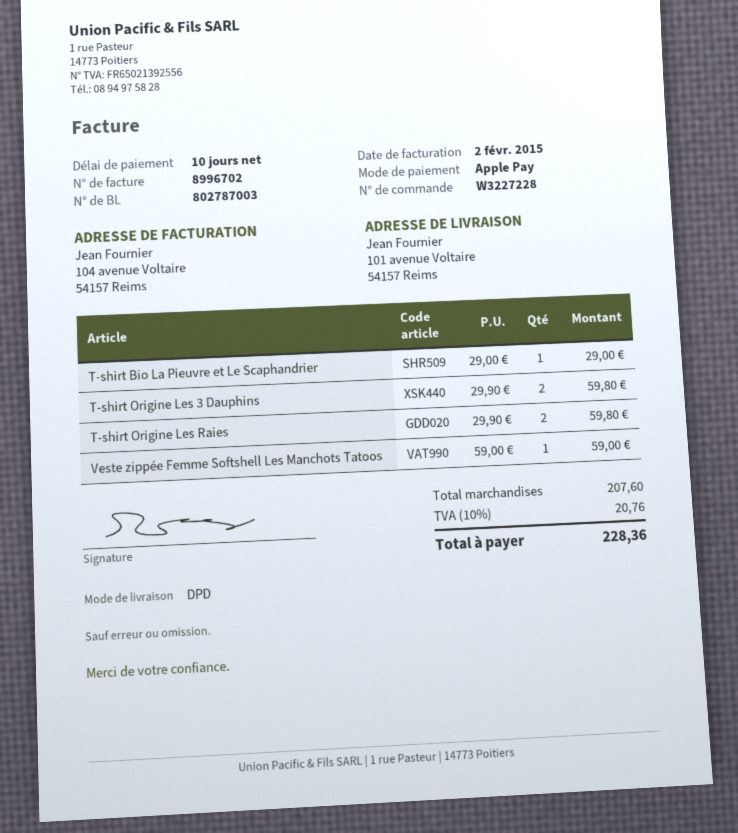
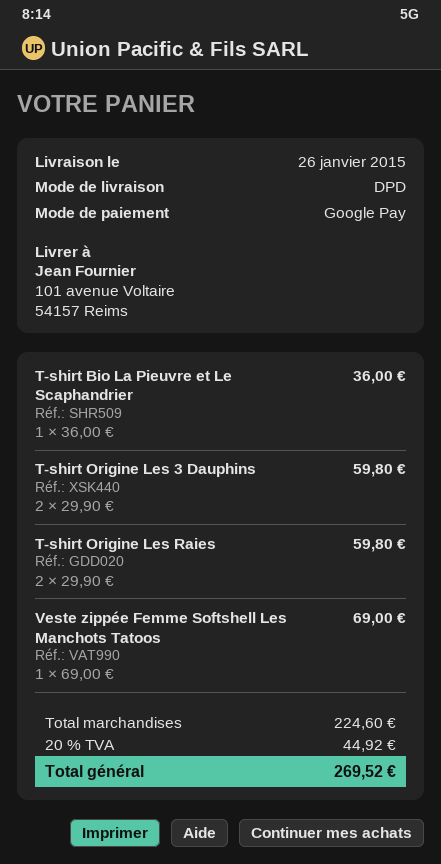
payment method: Apple Pay -> Google Pay
T-shirt Bio La Pieuvre et Le Scaphandrier: 1 x 29.00 = 29.00 -> 1 x 36.00 = 36.00
Veste zippée Femme Softshell Les Manchots Tatoos: 1 x 59.00 = 59.00 -> 1 x 69.00 = 69.00
subtotal: 207.60 -> 224.60
tax: 10% = 20.76 -> 20% = 44.92
total: 228.36 -> 269.52

